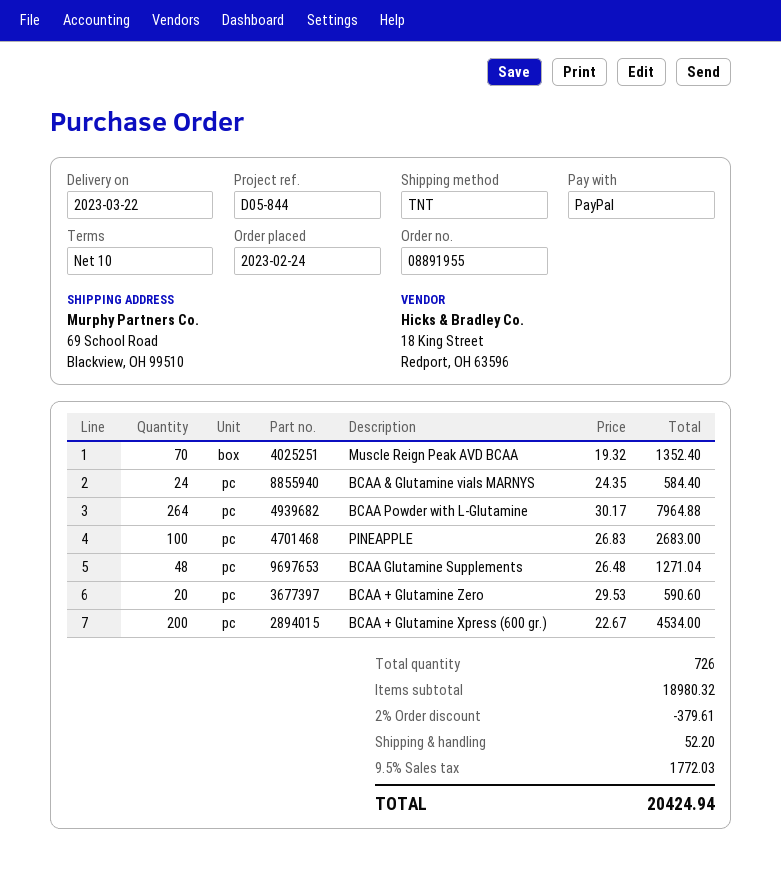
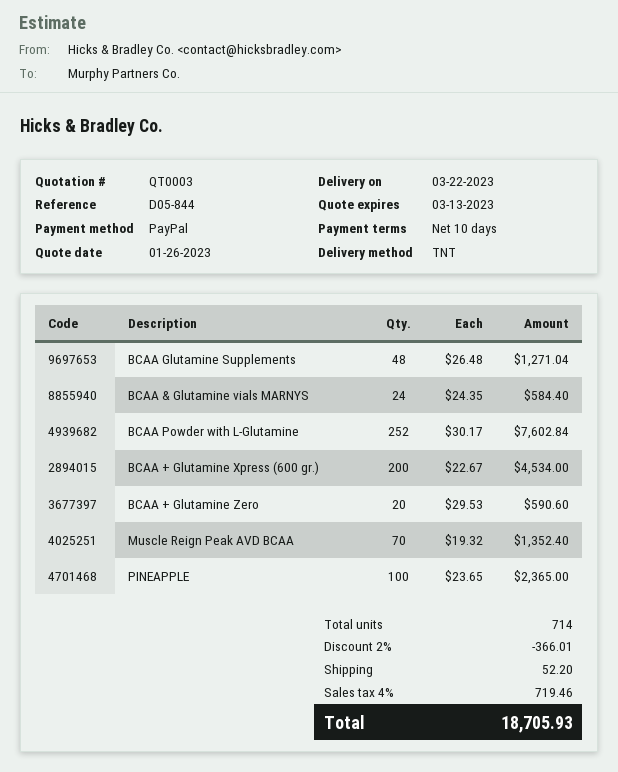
BCAA Powder with L-Glutamine: 264 x 30.17 = 7964.88 -> 252 x 30.17 = 7602.84
PINEAPPLE: 100 x 26.83 = 2683.00 -> 100 x 23.65 = 2365.00
total quantity: 726 -> 714
discount: 2% = 379.61 -> 2% = 366.01
tax: 9.5% = 1772.03 -> 4% = 719.46
total: 20424.94 -> 18705.93

